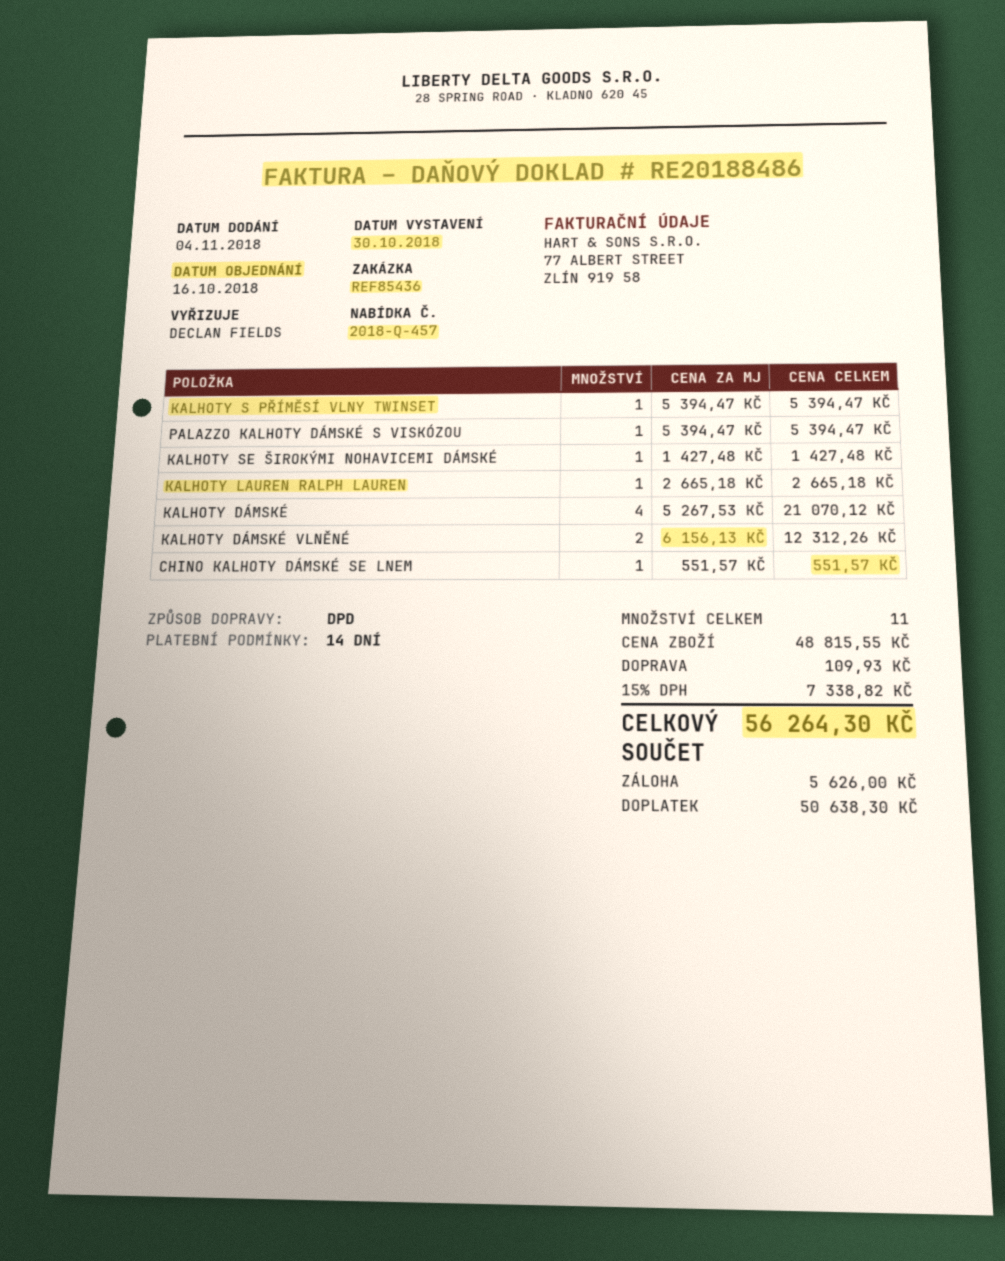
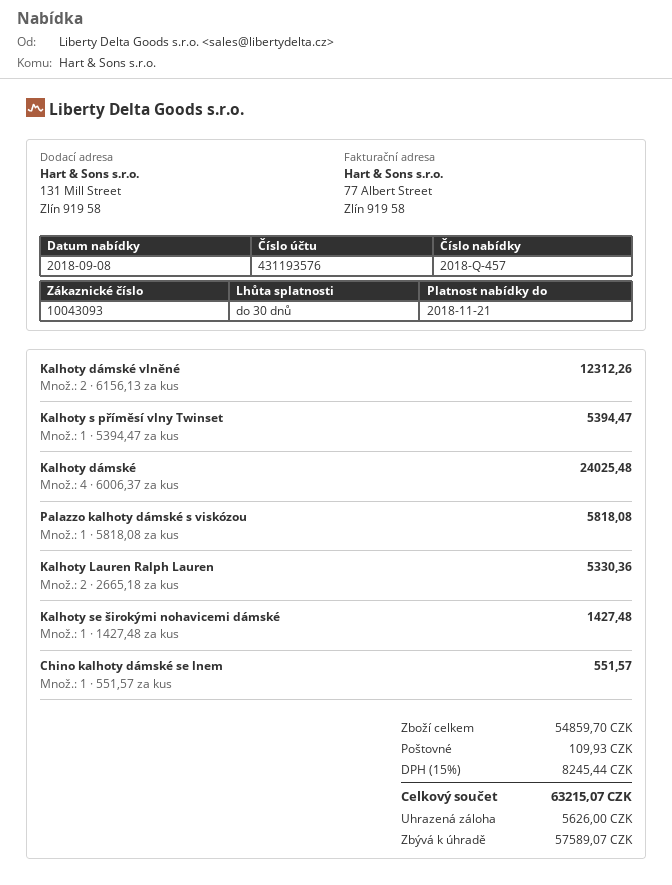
payment terms: 14 days -> 30 days
PALAZZO KALHOTY DÁMSKÉ S VISKÓZOU: 1 x 5394.47 = 5394.47 -> 1 x 5818.08 = 5818.08
KALHOTY LAUREN RALPH LAUREN: 1 x 2665.18 = 2665.18 -> 2 x 2665.18 = 5330.36
KALHOTY DÁMSKÉ: 4 x 5267.53 = 21070.12 -> 4 x 6006.37 = 24025.48
subtotal: 48815.55 -> 54859.70
tax: 15% = 7338.82 -> 15% = 8245.44
total: 56264.30 -> 63215.07
balance: 50638.30 -> 57589.07

